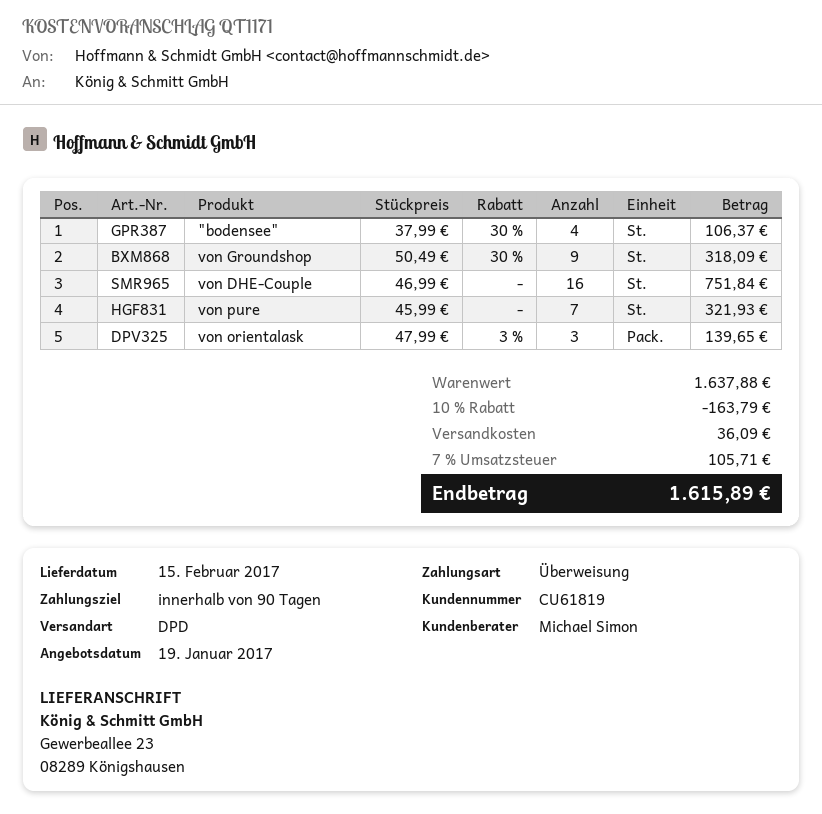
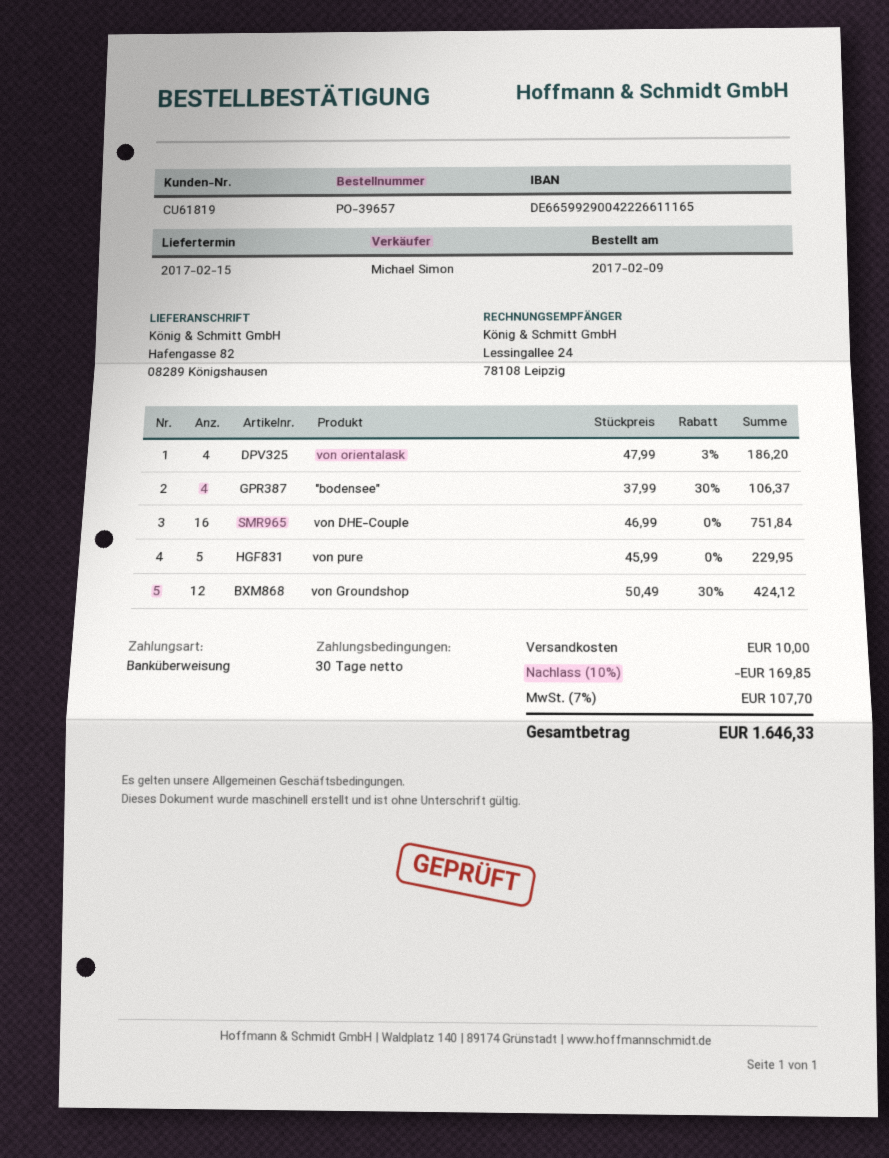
payment terms: 90 days -> 30 days
ship to: Gewerbeallee 23, 08289 Königshausen -> Hafengasse 82, 08289 Königshausen
von Groundshop: 9 x 50.49 - 30% = 318.09 -> 12 x 50.49 - 30% = 424.12
von pure: 7 x 45.99 = 321.93 -> 5 x 45.99 = 229.95
von orientalask: 3 x 47.99 - 3% = 139.65 -> 4 x 47.99 - 3% = 186.20
discount: 10% = 163.79 -> 10% = 169.85
shipping: 36.09 -> 10.00
tax: 7% = 105.71 -> 7% = 107.70
total: 1615.89 -> 1646.33

